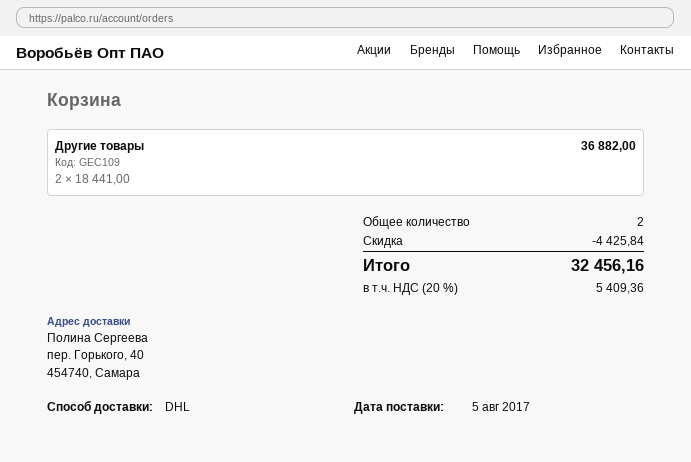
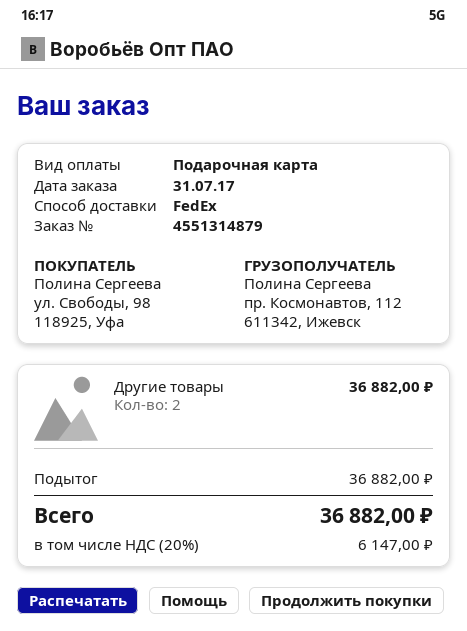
shipping method: DHL -> FedEx
ship to: пер. Горького, 40, 454740, Самара -> пр. Космонавтов, 112, 611342, Ижевск
discount: 4425.84 -> none
tax: 20% = 5409.36 -> 20% = 6147.00
total: 32456.16 -> 36882.00

